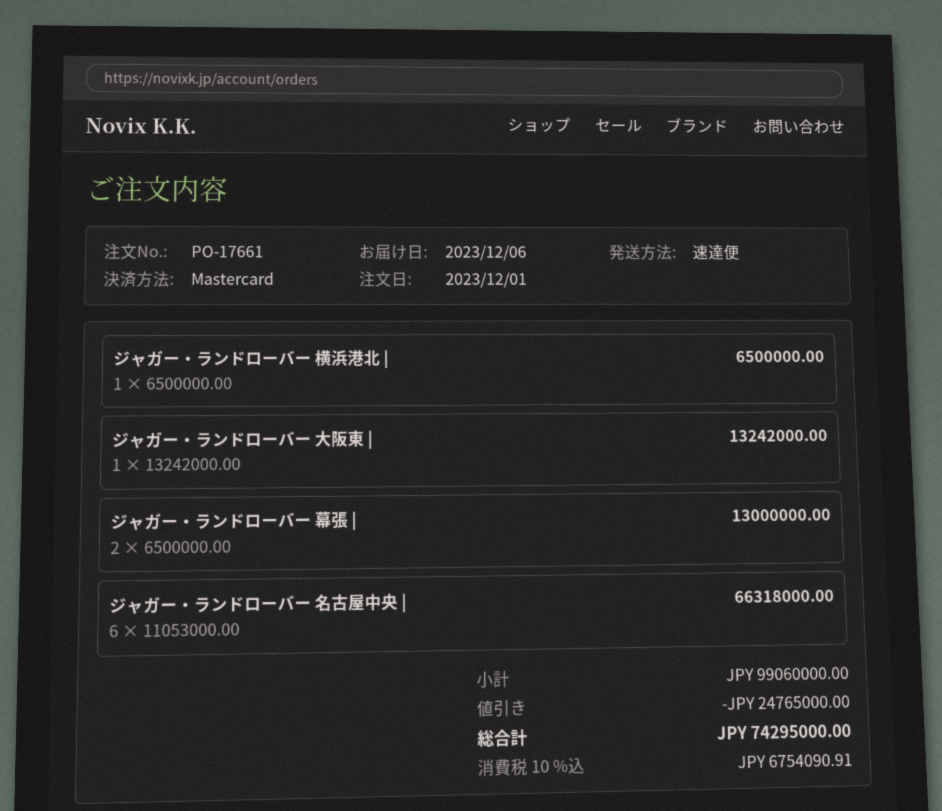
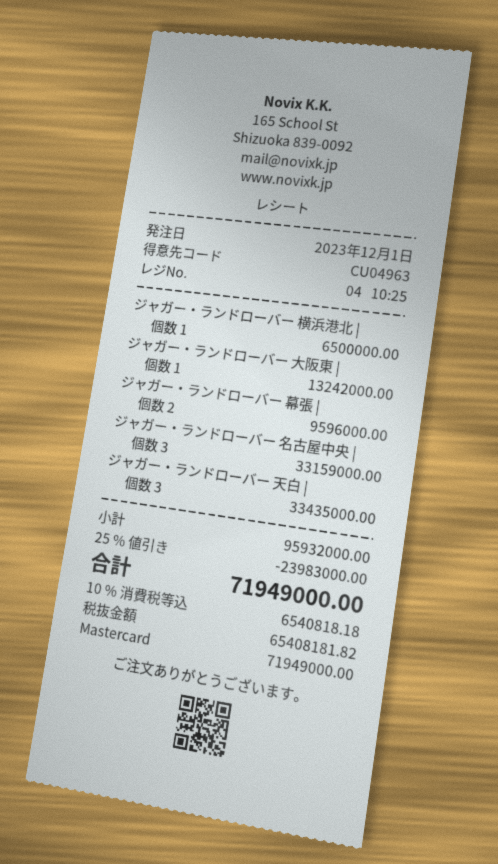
ジャガー・ランドローバー 幕張 |: 2 for 13000000.00 -> 2 for 9596000.00
ジャガー・ランドローバー 名古屋中央 |: 6 for 66318000.00 -> 3 for 33159000.00
ジャガー・ランドローバー 天白 |: none -> 3 for 33435000.00
subtotal: 99060000.00 -> 95932000.00
discount: 24765000.00 -> 23983000.00
tax: 10% = 6754090.91 -> 10% = 6540818.18
total: 74295000.00 -> 71949000.00

